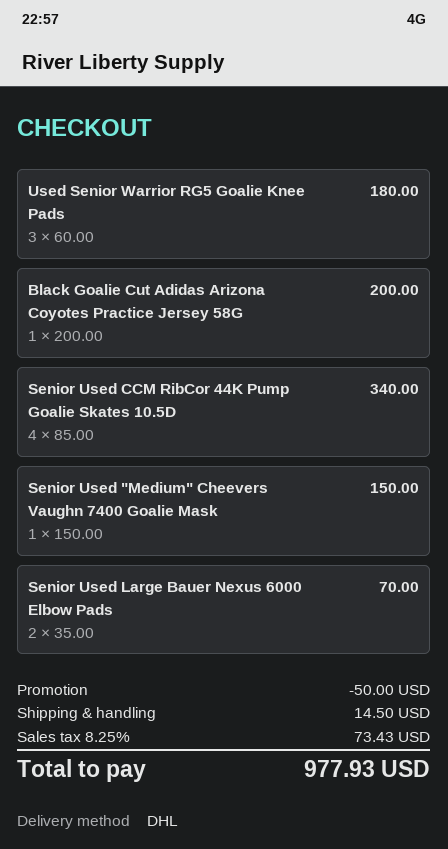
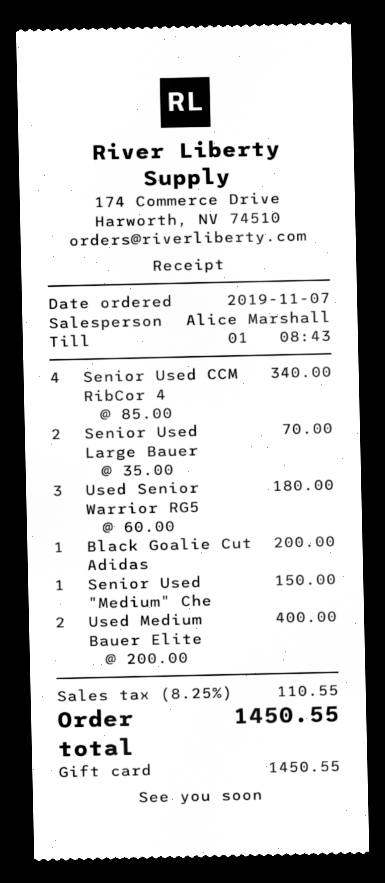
Used Medium Bauer Elite: none -> 2 x 200.00 = 400.00
discount: 50.00 -> none
shipping: 14.50 -> none
tax: 8.25% = 73.43 -> 8.25% = 110.55
total: 977.93 -> 1450.55

